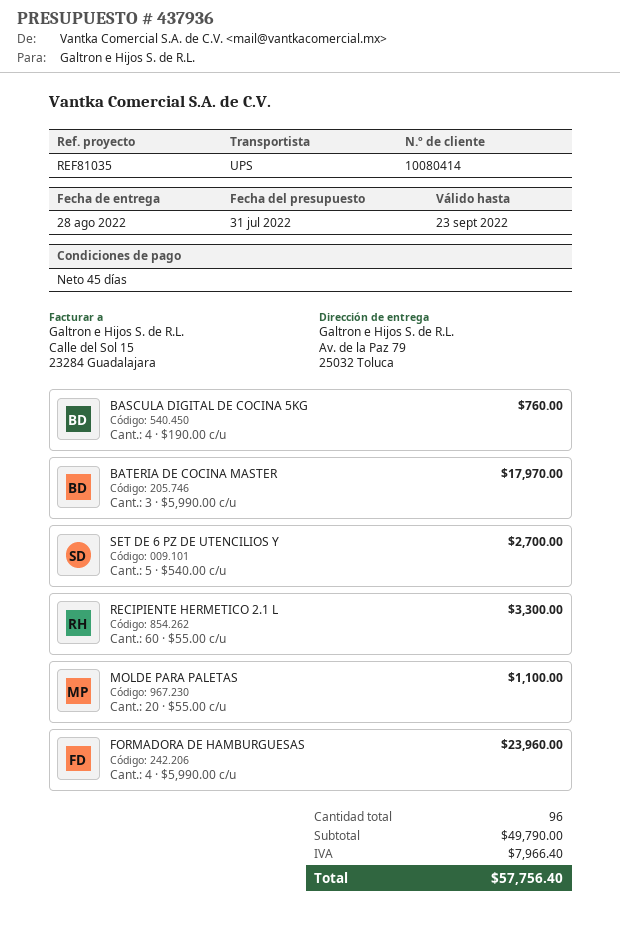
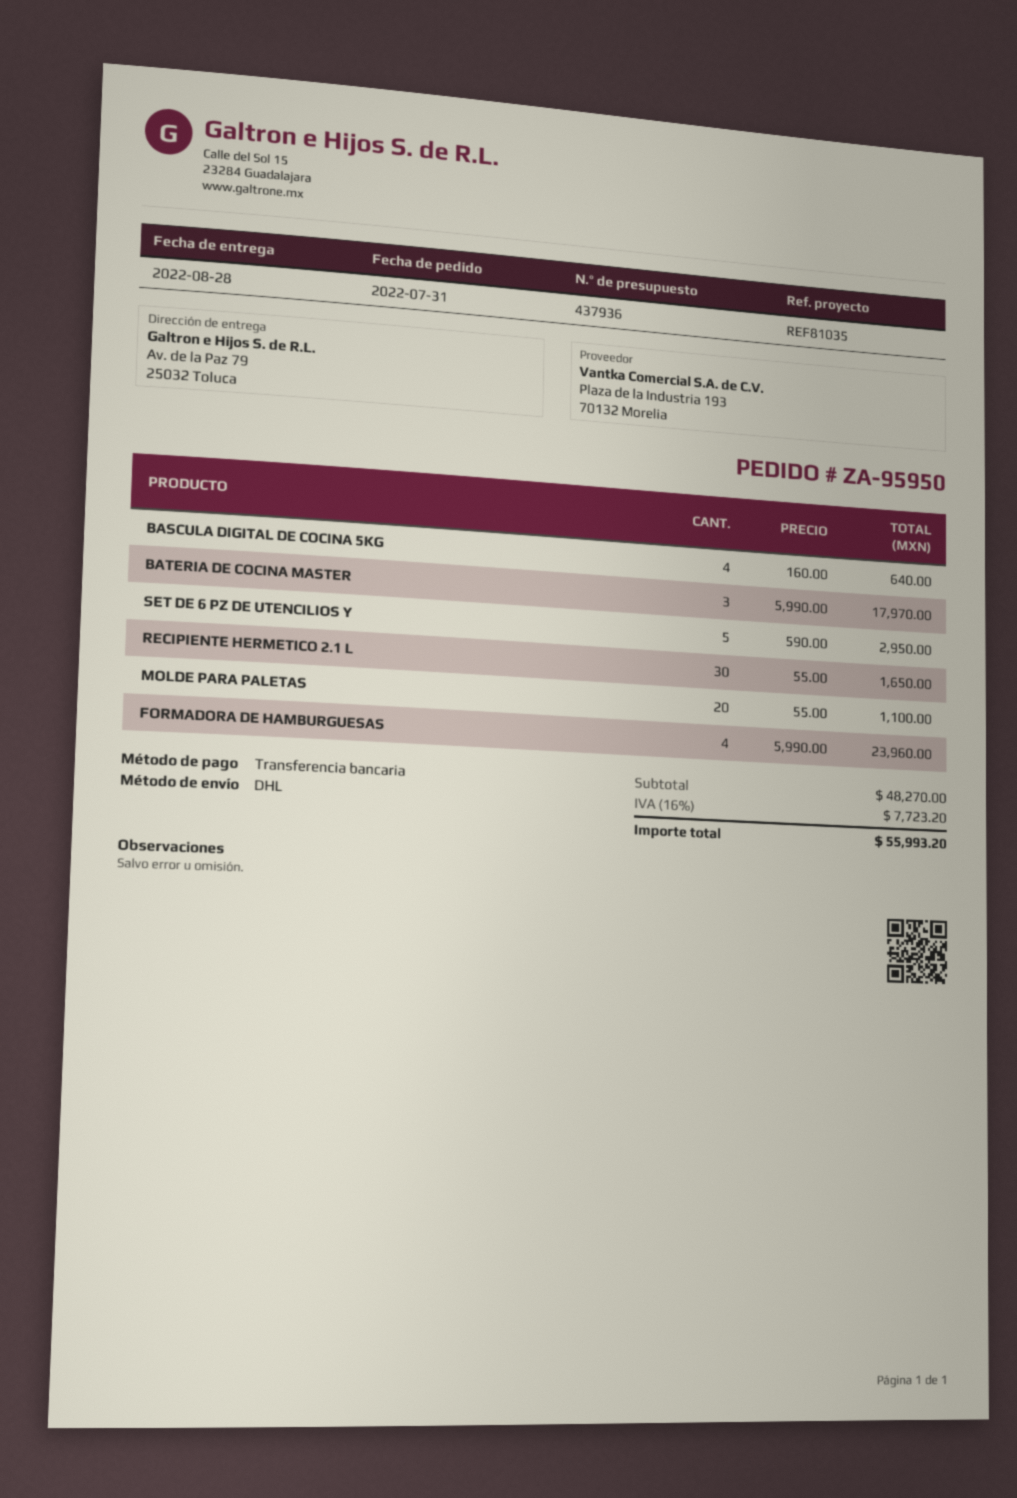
shipping method: UPS -> DHL
BASCULA DIGITAL DE COCINA 5KG: 4 x 190.00 = 760.00 -> 4 x 160.00 = 640.00
SET DE 6 PZ DE UTENCILIOS Y: 5 x 540.00 = 2700.00 -> 5 x 590.00 = 2950.00
RECIPIENTE HERMETICO 2.1 L: 60 x 55.00 = 3300.00 -> 30 x 55.00 = 1650.00
subtotal: 49790.00 -> 48270.00
tax: 7966.40 -> 7723.20
total: 57756.40 -> 55993.20

